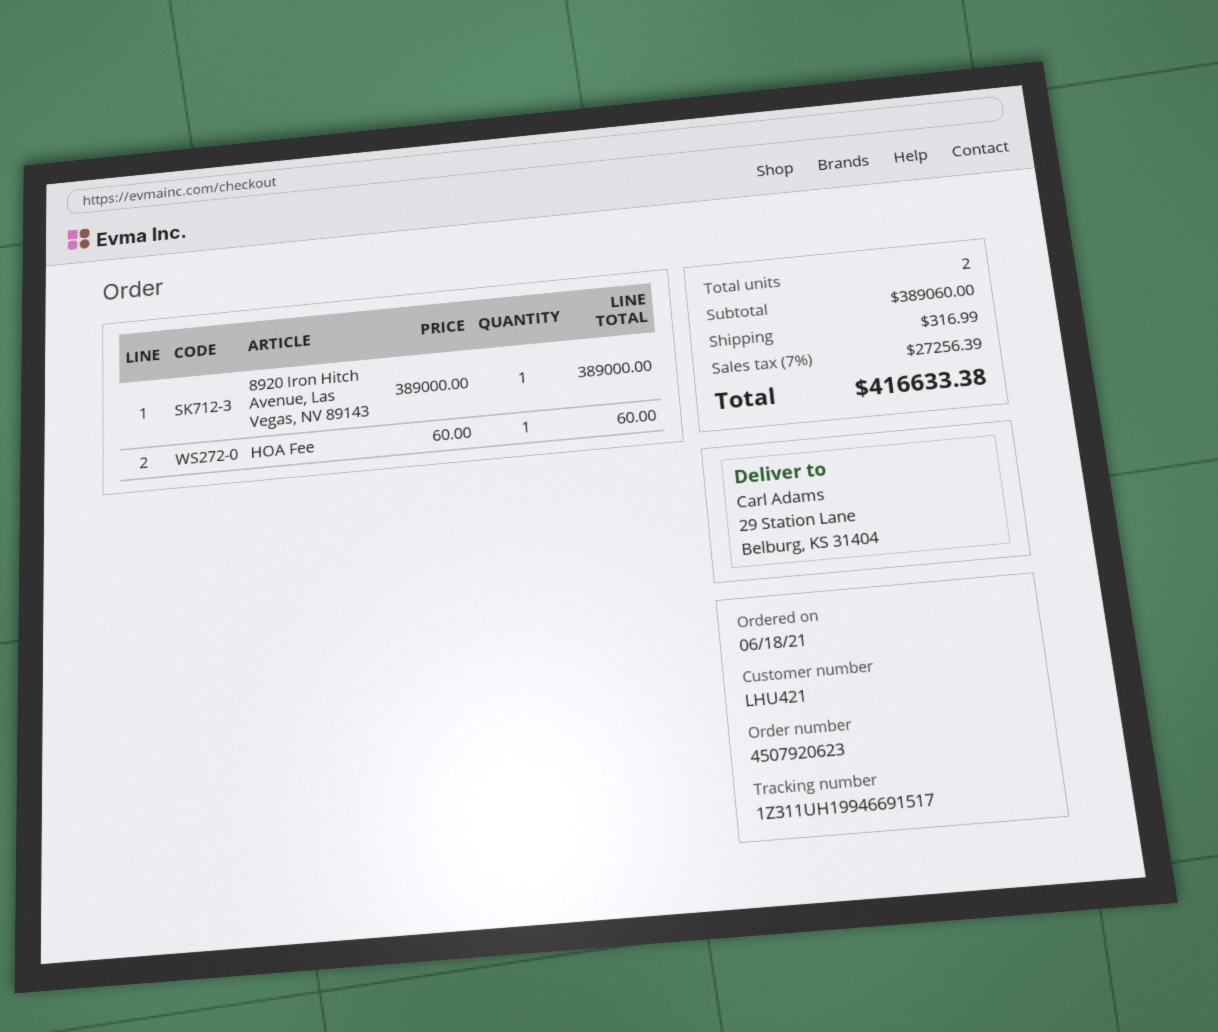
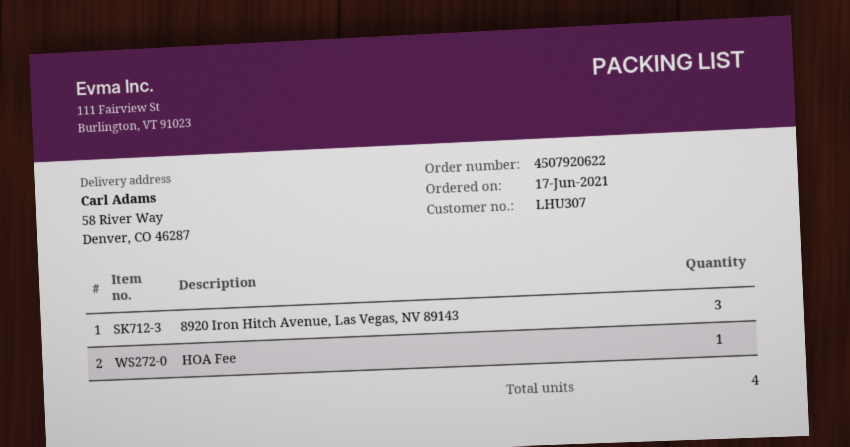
order number: 4507920623 -> 4507920622
order date: 2021-06-18 -> 2021-06-17
customer number: LHU421 -> LHU307
ship to: 29 Station Lane, Belburg, KS 31404 -> 58 River Way, Denver, CO 46287
8920 Iron Hitch Avenue, Las Vegas, NV 89143: 1 -> 3
total quantity: 2 -> 4

